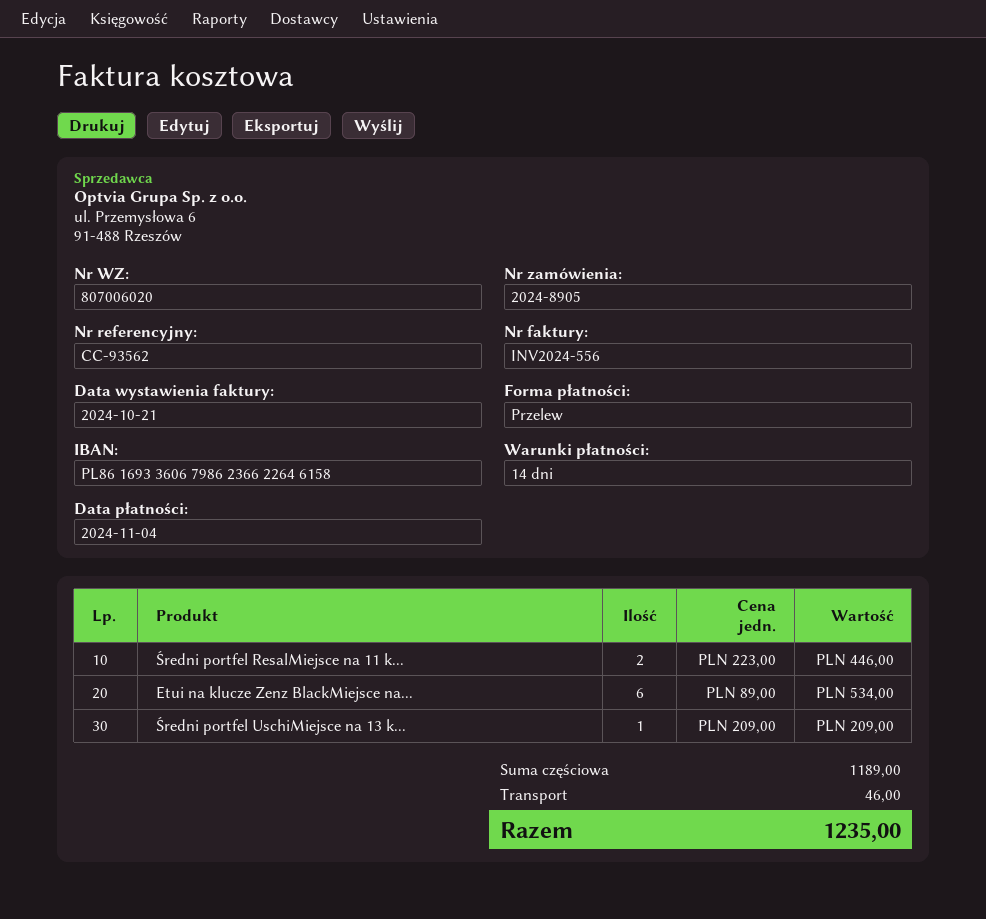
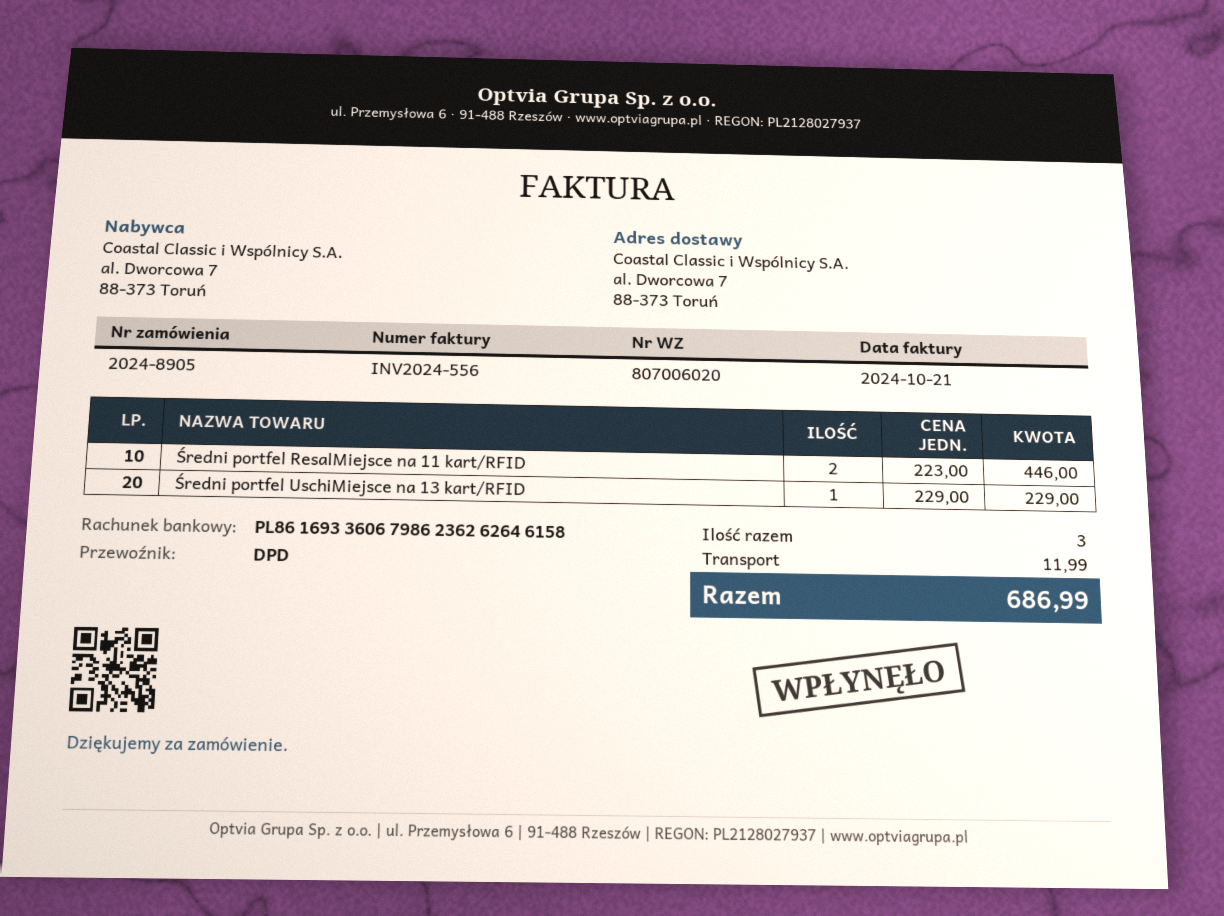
bank account: PL86169336067986236622646158 -> PL86169336067986236262646158
Etui na klucze Zenz BlackMiejsce na...: 6 x 89.00 = 534.00 -> none
Średni portfel UschiMiejsce na 13 k...: 1 x 209.00 = 209.00 -> 1 x 229.00 = 229.00
shipping: 46.00 -> 11.99
total: 1235.00 -> 686.99

